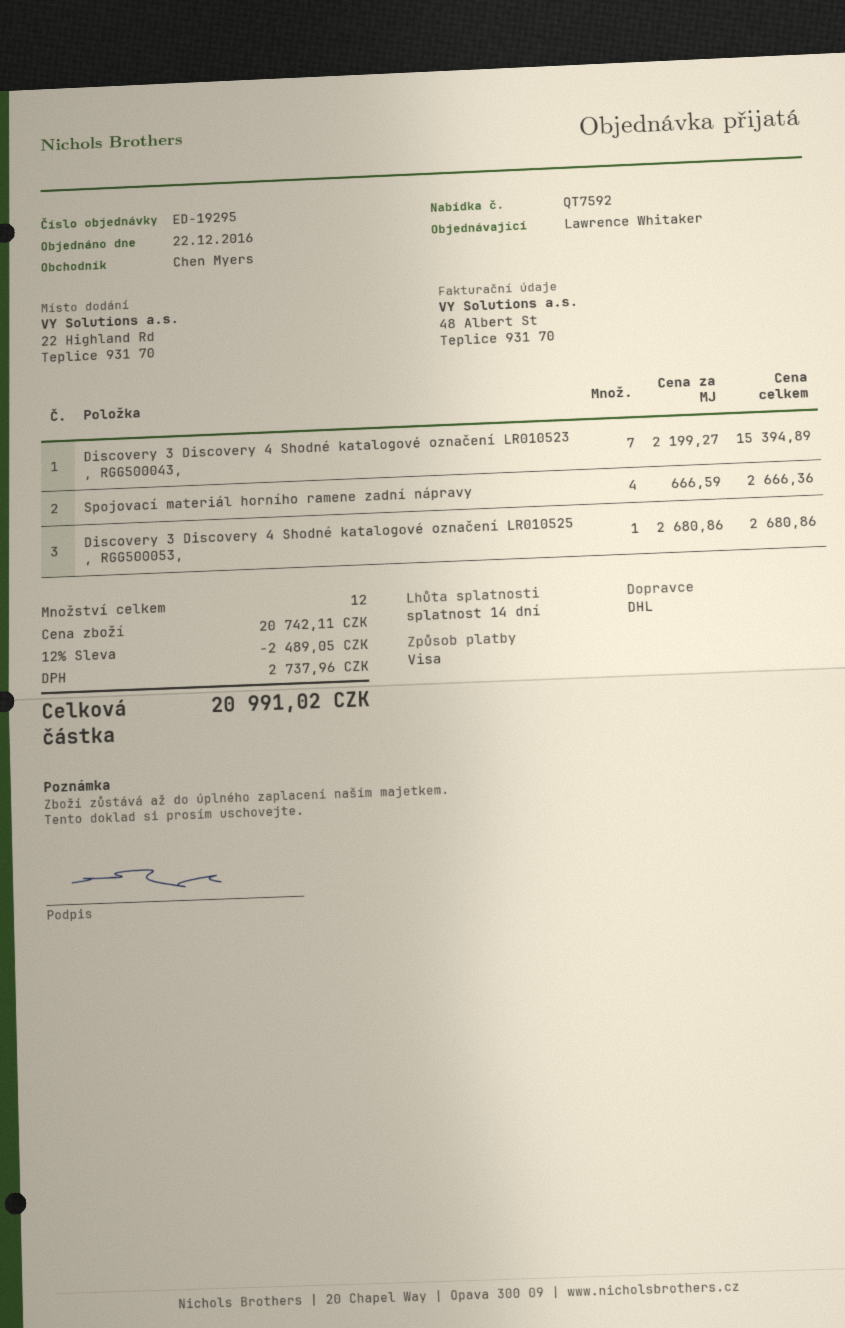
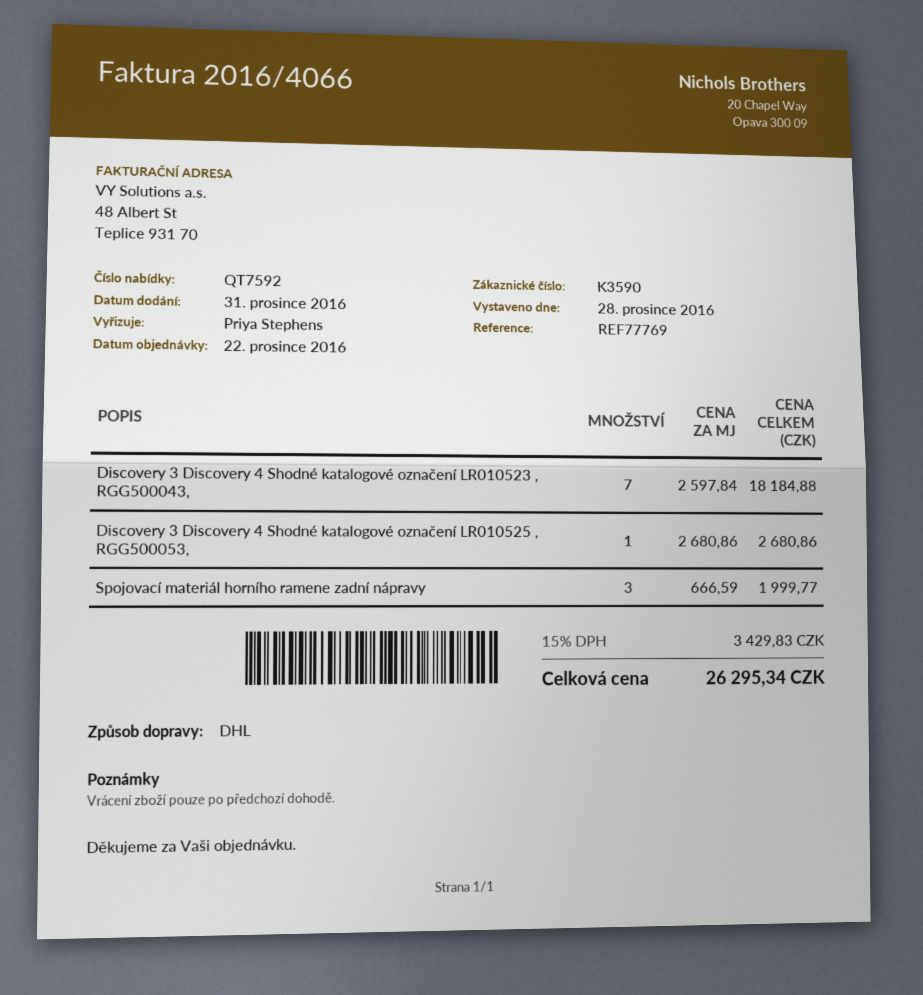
sales rep: Chen Myers -> Priya Stephens
Discovery 3 Discovery 4 Shodné katalogové označení LR010523 , RGG500043,: 7 x 2199.27 = 15394.89 -> 7 x 2597.84 = 18184.88
Spojovací materiál horního ramene zadní nápravy: 4 x 666.59 = 2666.36 -> 3 x 666.59 = 1999.77
discount: 12% = 2489.05 -> none
tax: 2737.96 -> 3429.83
total: 20991.02 -> 26295.34

